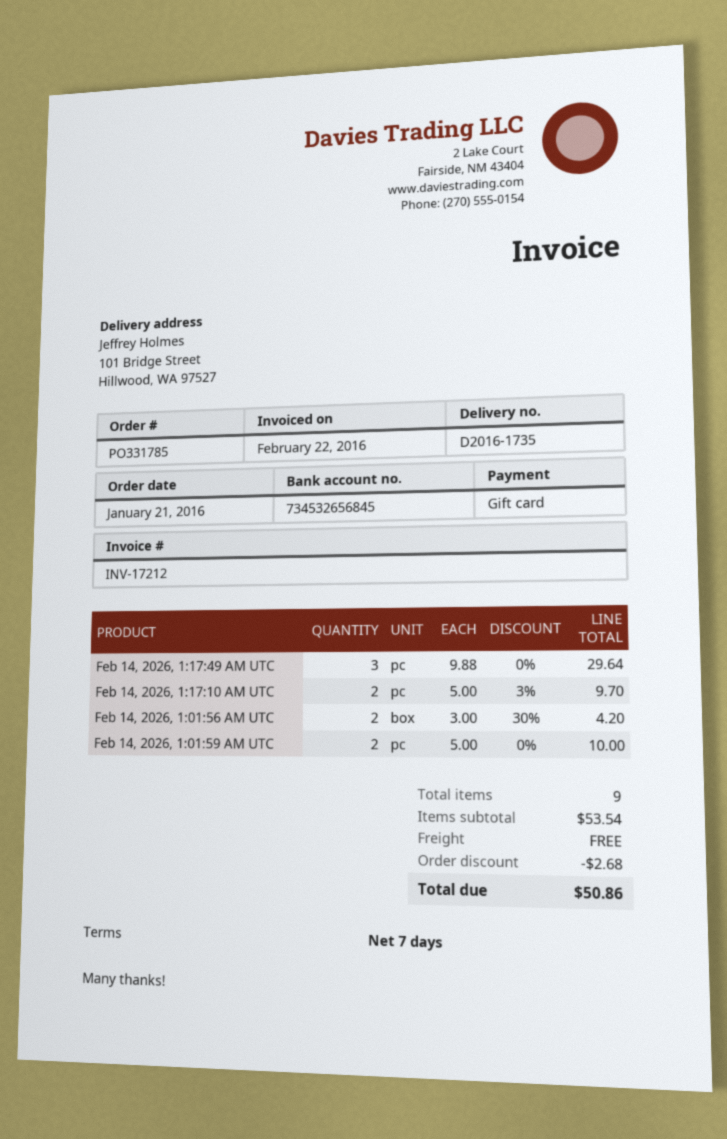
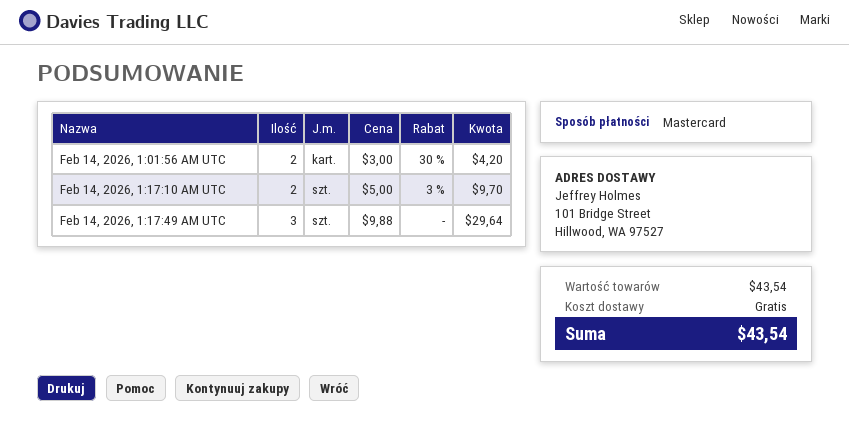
payment method: gift card -> Mastercard
Feb 14, 2026, 1:01:59 AM UTC: 2 x 5.00 = 10.00 -> none
subtotal: 53.54 -> 43.54
discount: 2.68 -> none
total: 50.86 -> 43.54

